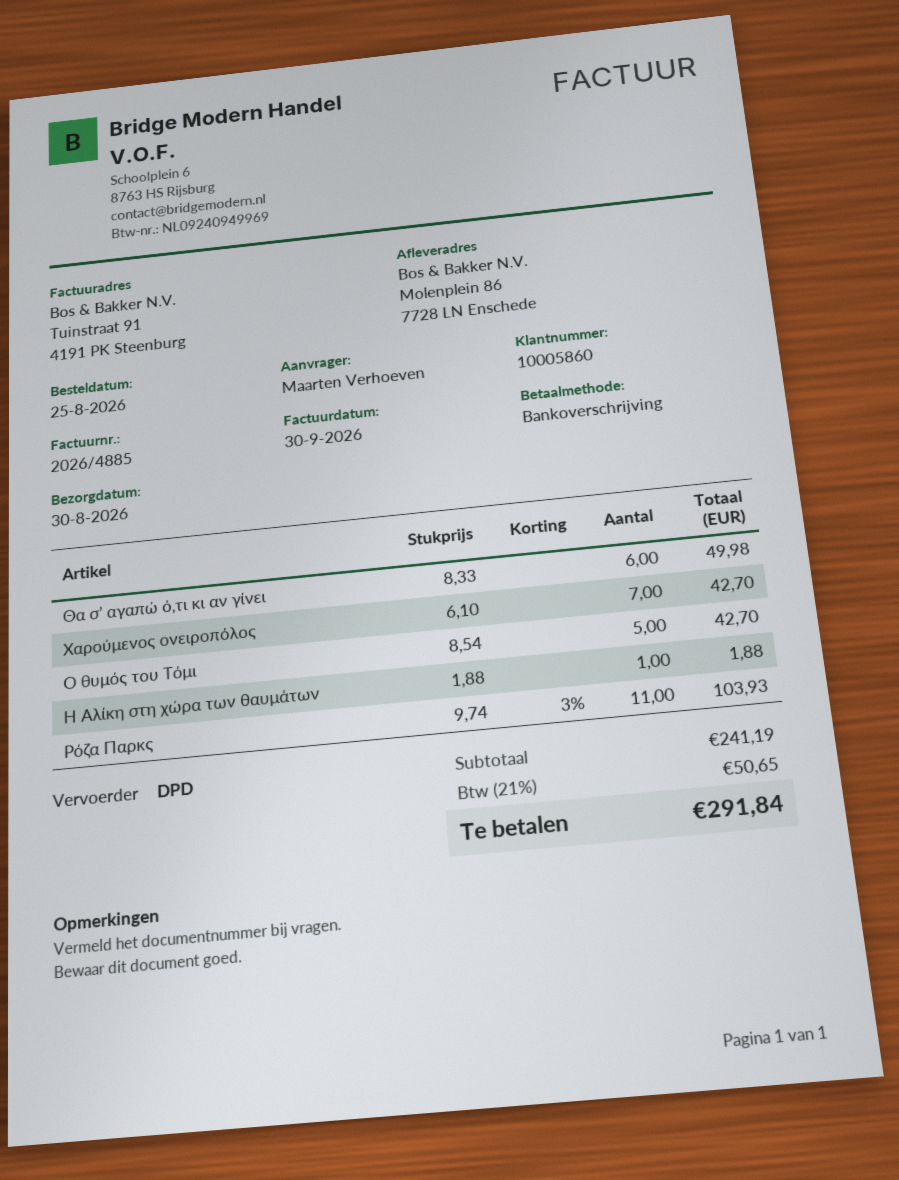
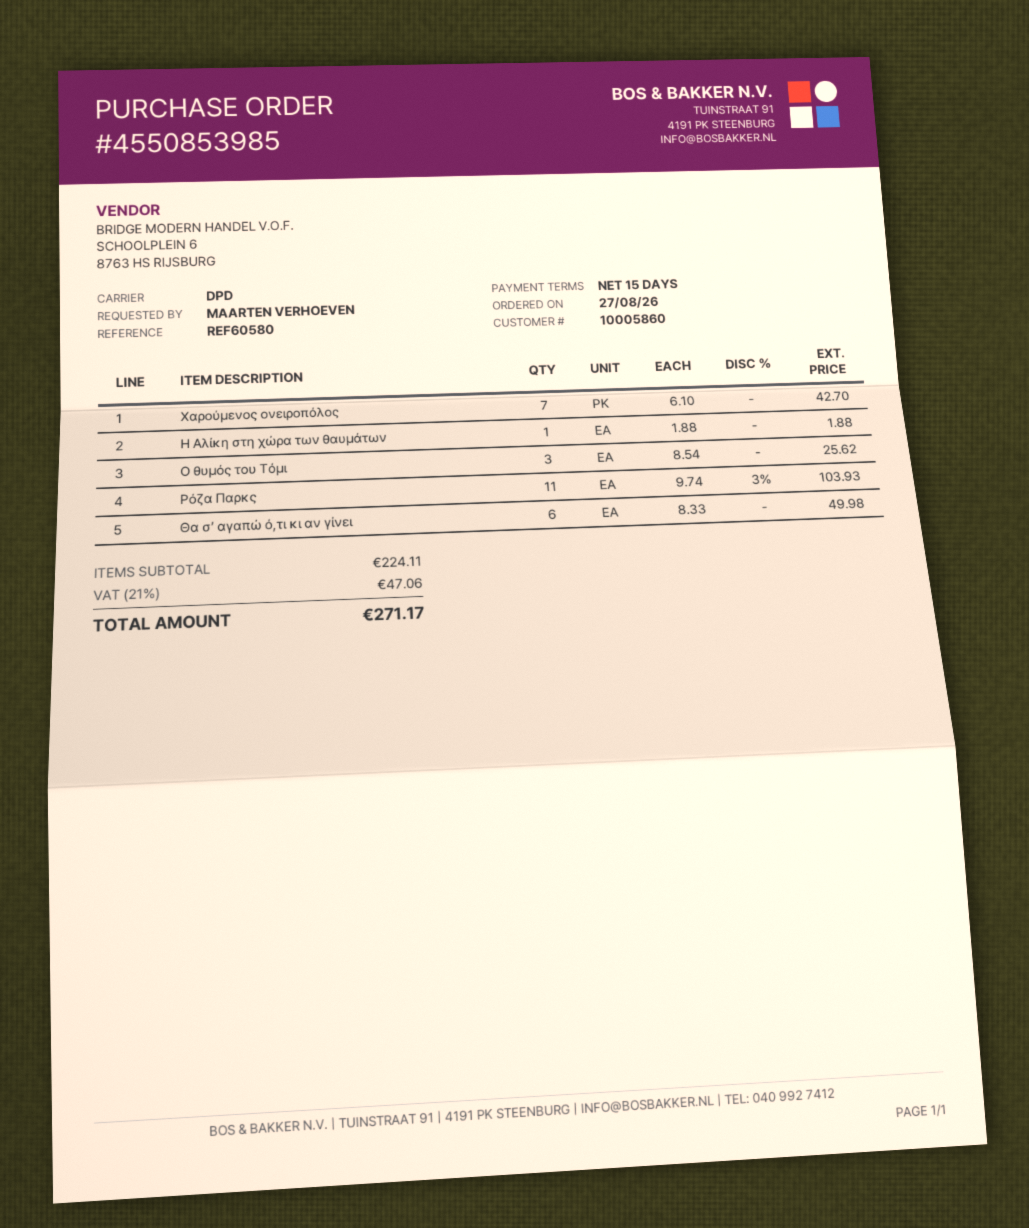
order date: 2026-08-25 -> 2026-08-27
Ο θυμός του Τόμι: 5 x 8.54 = 42.70 -> 3 x 8.54 = 25.62
subtotal: 241.19 -> 224.11
tax: 21% = 50.65 -> 21% = 47.06
total: 291.84 -> 271.17

